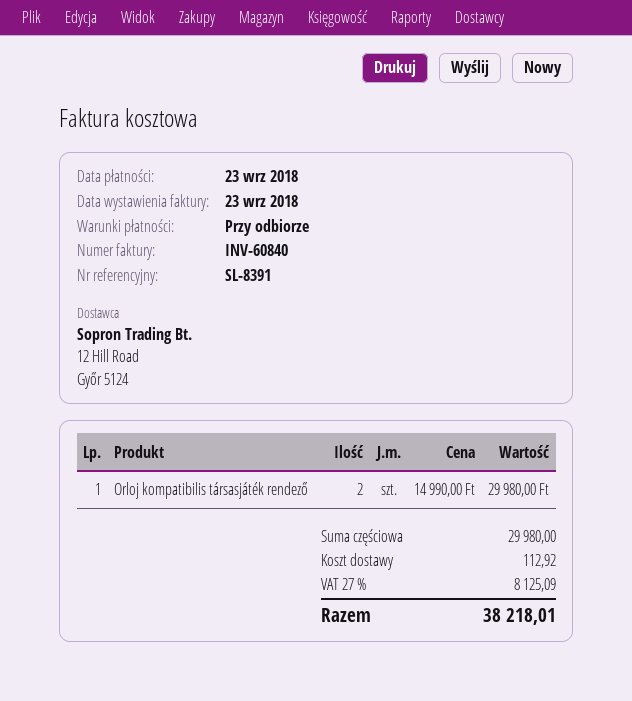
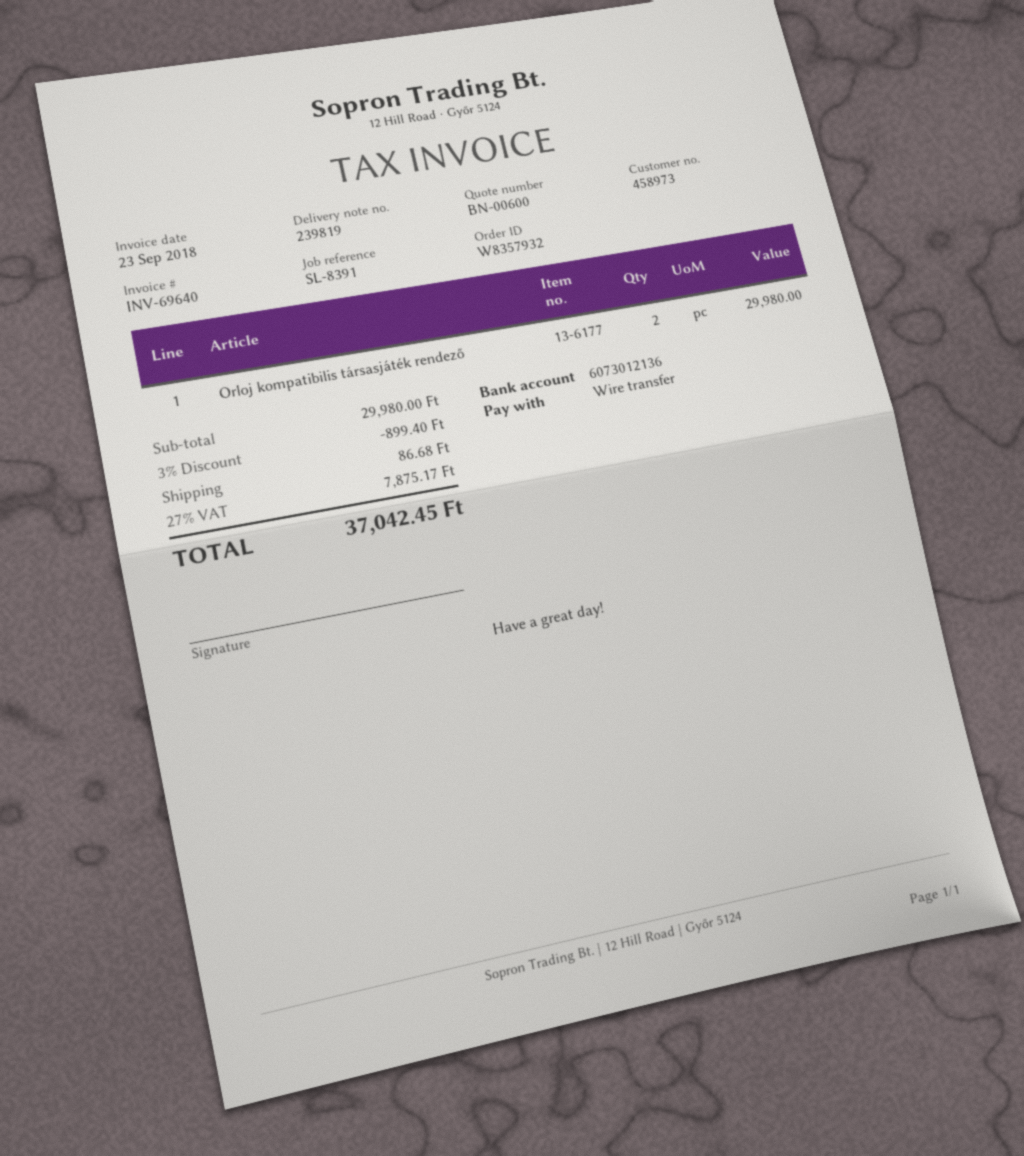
invoice number: INV-60840 -> INV-69640
discount: none -> 3% = 899.40
shipping: 112.92 -> 86.68
tax: 27% = 8125.09 -> 27% = 7875.17
total: 38218.01 -> 37042.45

